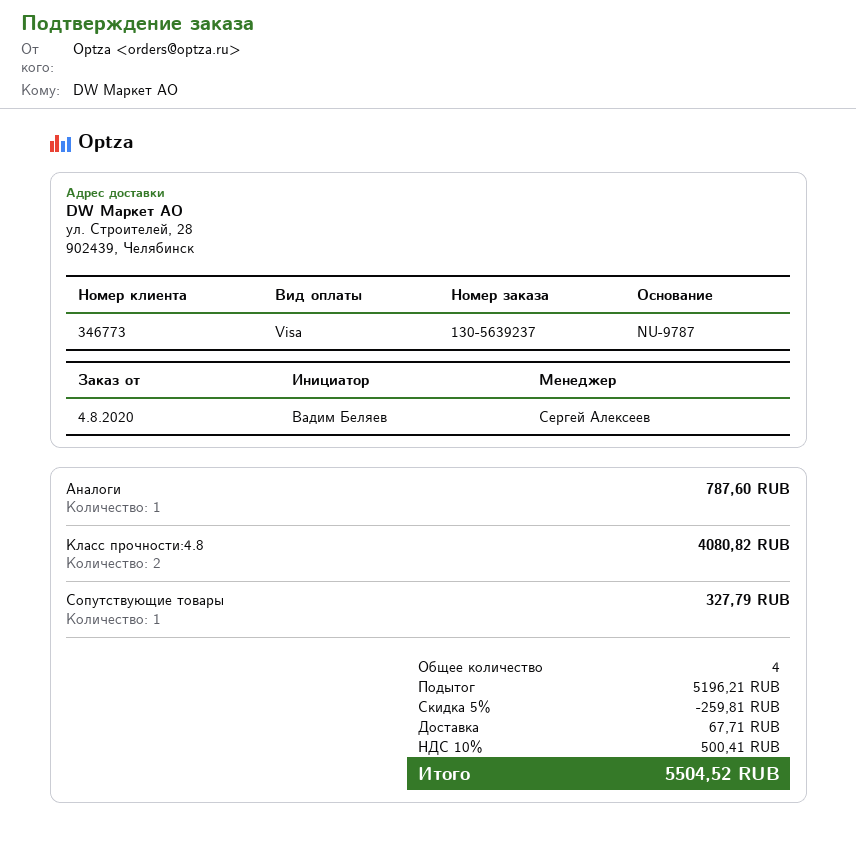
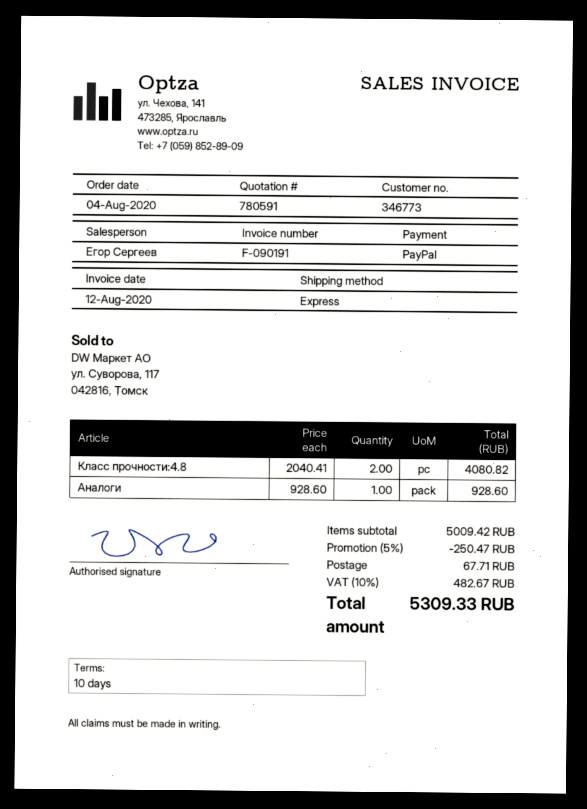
sales rep: Сергей Алексеев -> Егор Сергеев
payment method: Visa -> PayPal
Аналоги: 1 for 787.60 -> 1 for 928.60
Сопутствующие товары: 1 for 327.79 -> none
subtotal: 5196.21 -> 5009.42
discount: 5% = 259.81 -> 5% = 250.47
tax: 10% = 500.41 -> 10% = 482.67
total: 5504.52 -> 5309.33

